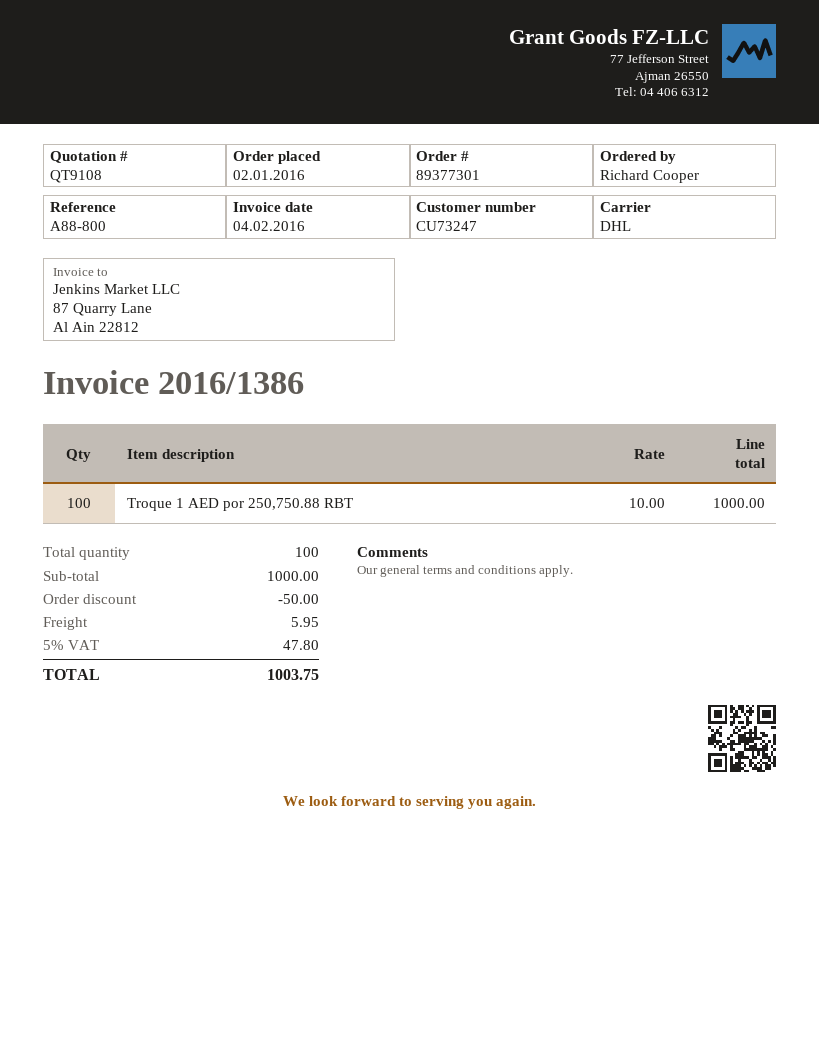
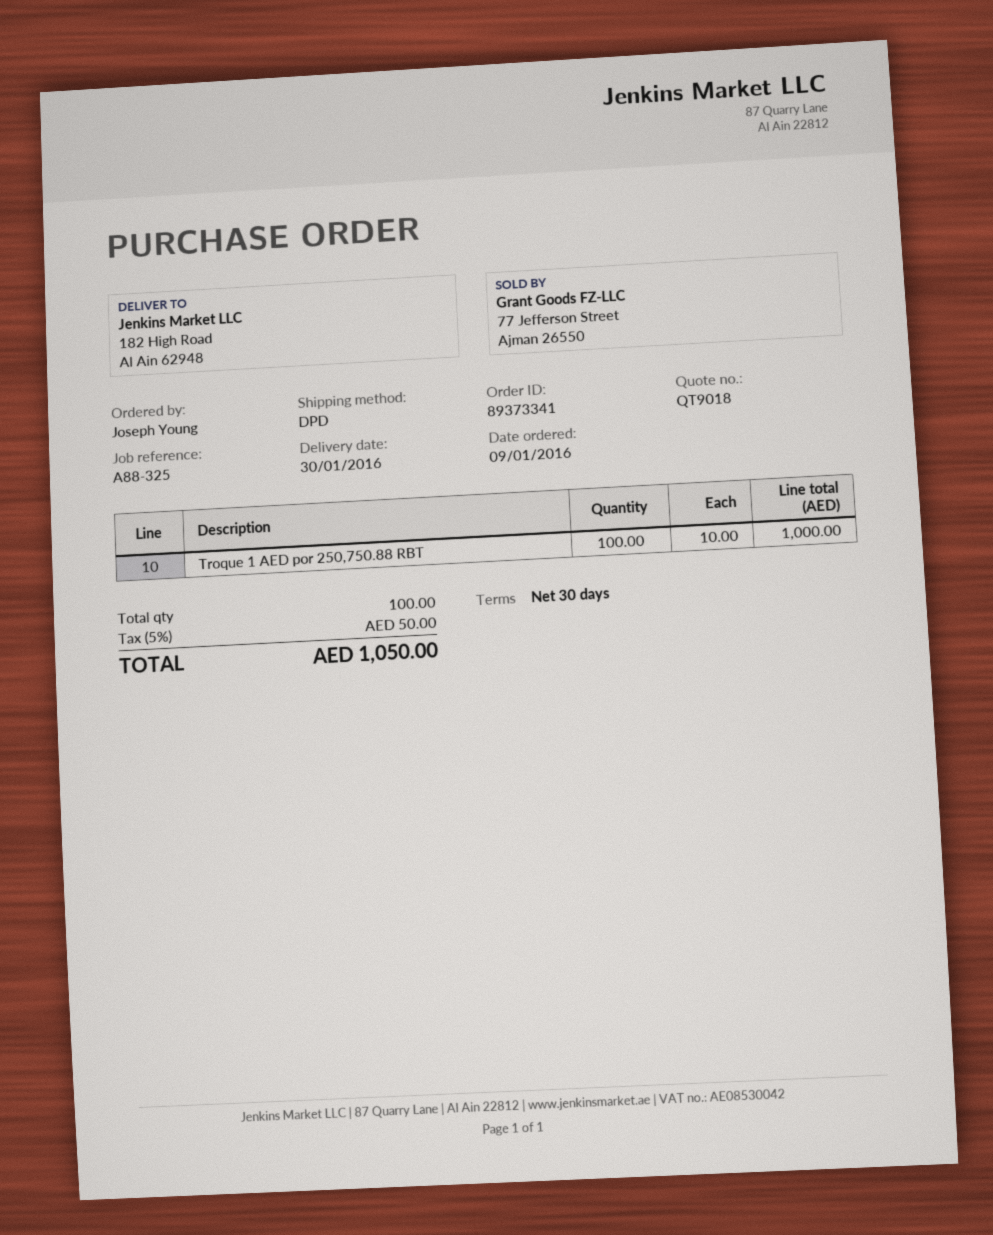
quote number: QT9108 -> QT9018
order number: 89377301 -> 89373341
order date: 2016-01-02 -> 2016-01-09
reference: A88-800 -> A88-325
ordered by: Richard Cooper -> Joseph Young
shipping method: DHL -> DPD
discount: 50.00 -> none
shipping: 5.95 -> none
tax: 5% = 47.80 -> 5% = 50.00
total: 1003.75 -> 1050.00

